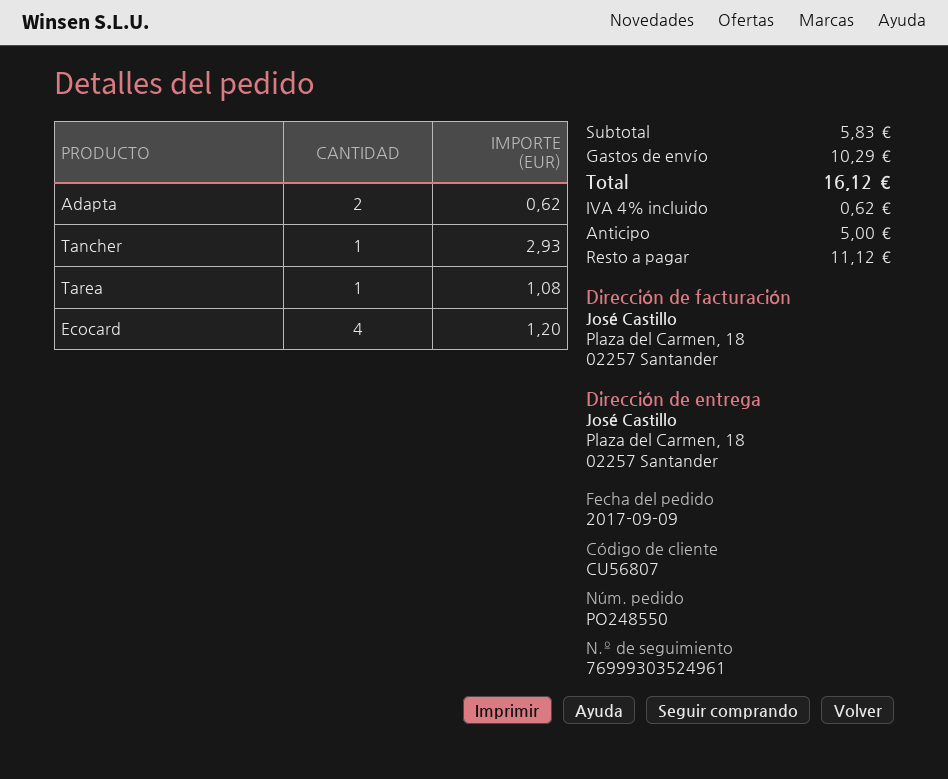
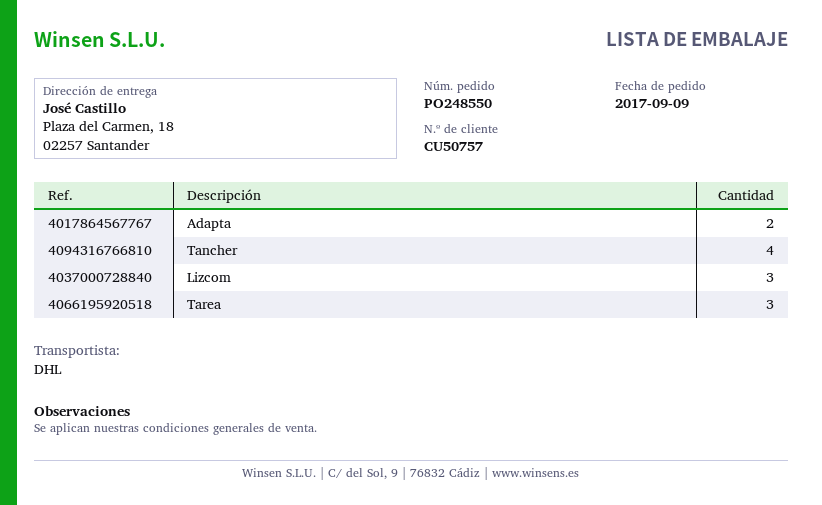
customer number: CU56807 -> CU50757
Tancher: 1 -> 4
Tarea: 1 -> 3
Ecocard: 4 -> none
Lizcom: none -> 3

